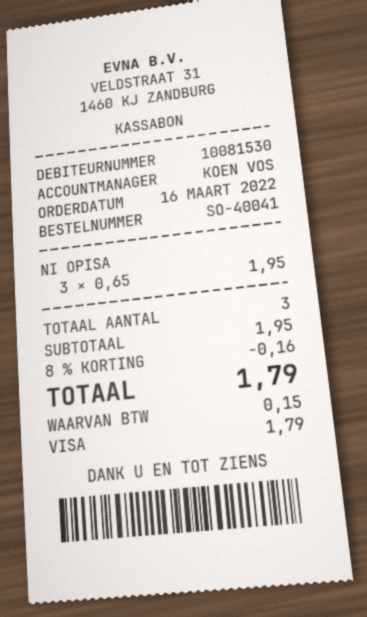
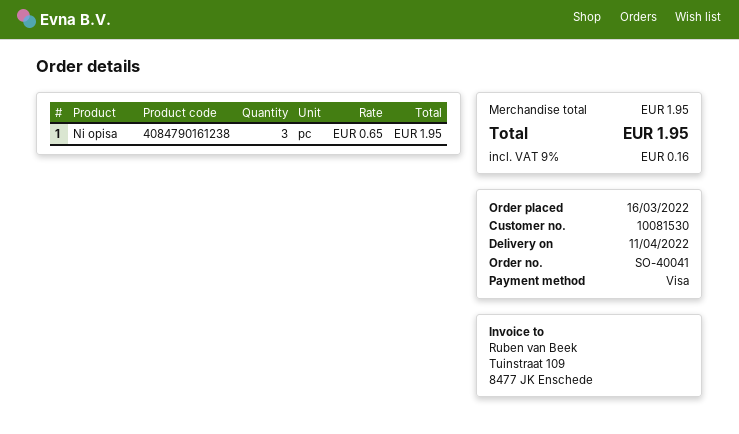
discount: 8% = 0.16 -> none
tax: 0.15 -> 0.16
total: 1.79 -> 1.95

